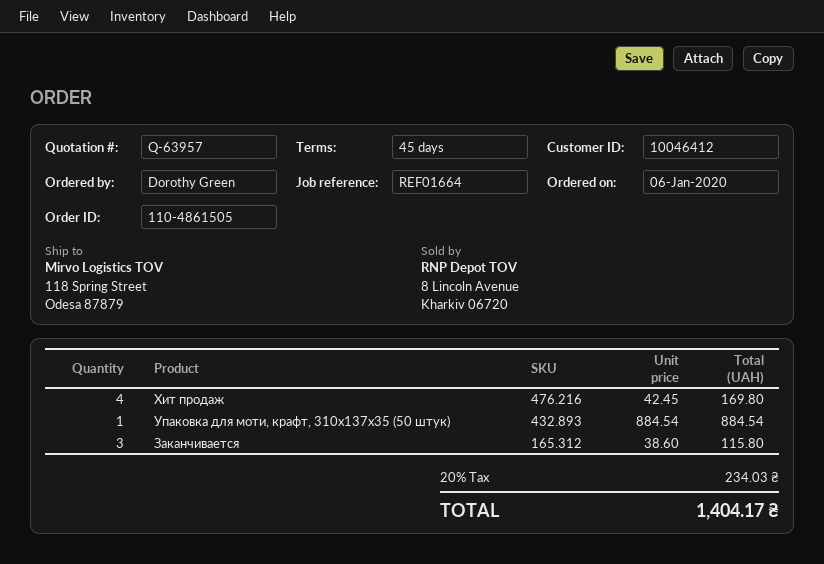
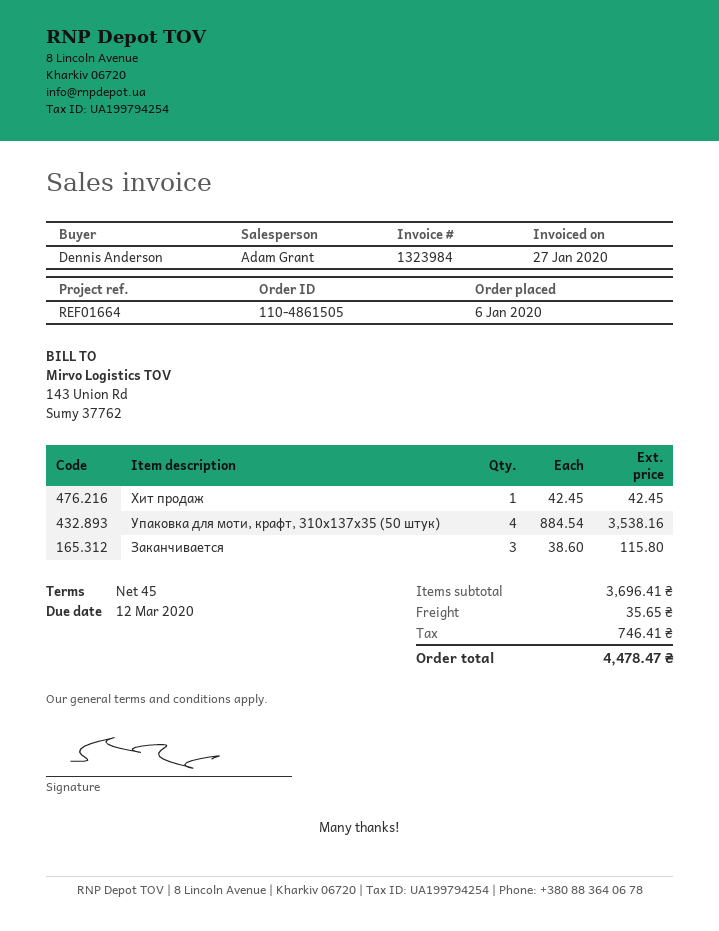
ordered by: Dorothy Green -> Dennis Anderson
Хит продаж: 4 x 42.45 = 169.80 -> 1 x 42.45 = 42.45
Упаковка для моти, крафт, 310х137х35 (50 штук): 1 x 884.54 = 884.54 -> 4 x 884.54 = 3538.16
shipping: none -> 35.65
tax: 234.03 -> 746.41
total: 1404.17 -> 4478.47

